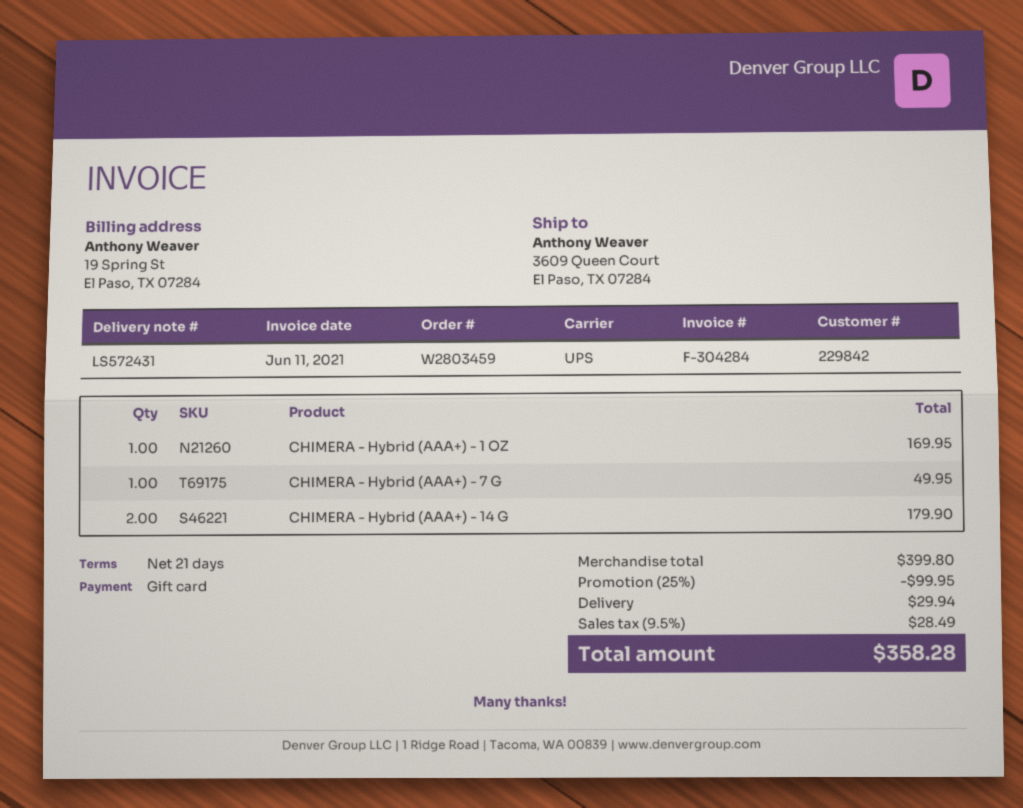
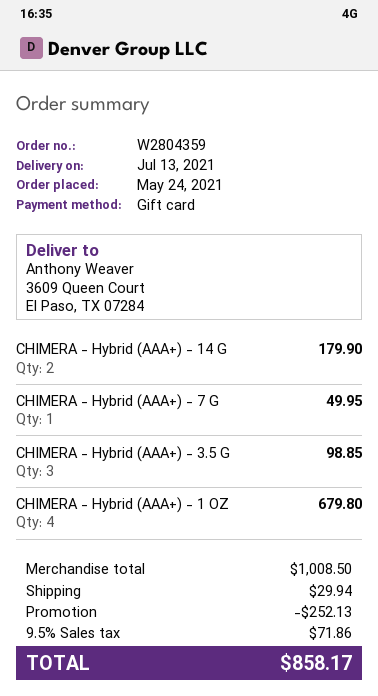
order number: W2803459 -> W2804359
CHIMERA - Hybrid (AAA+) - 1 OZ: 1 for 169.95 -> 4 for 679.80
CHIMERA - Hybrid (AAA+) - 3.5 G: none -> 3 for 98.85
subtotal: 399.80 -> 1008.50
discount: 99.95 -> 252.13
tax: 9.5% = 28.49 -> 9.5% = 71.86
total: 358.28 -> 858.17

